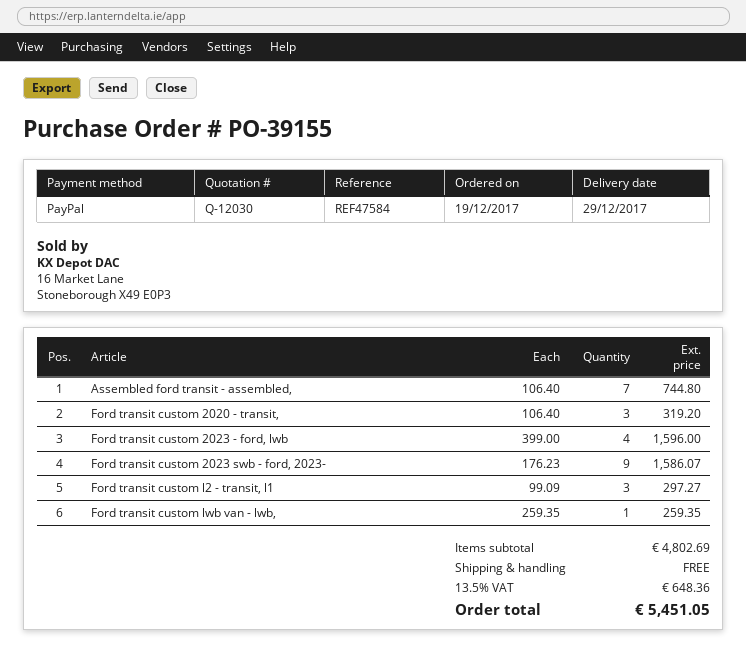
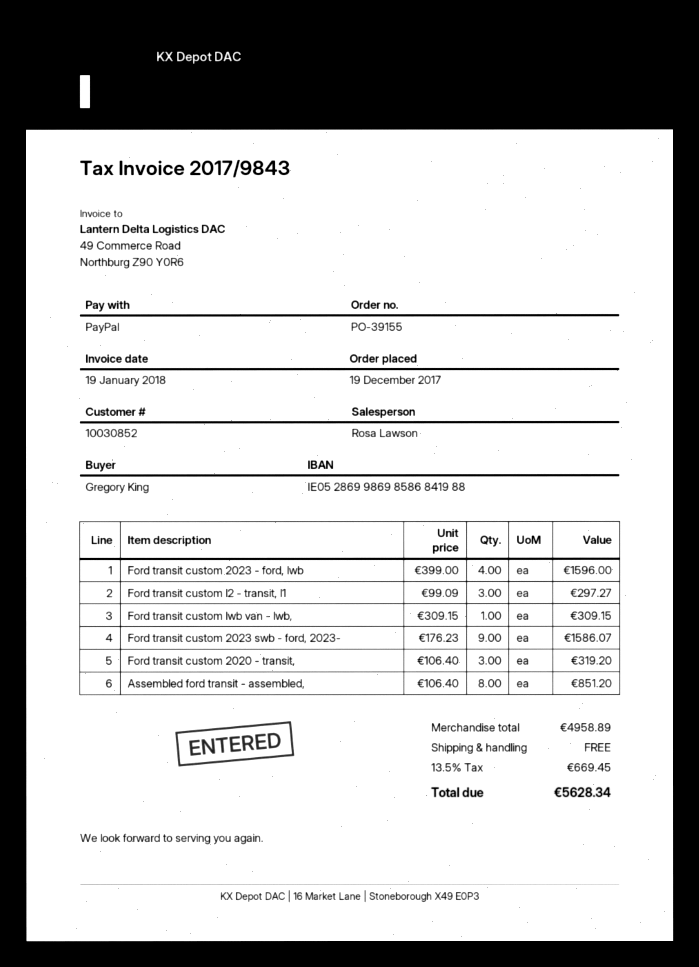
Assembled ford transit - assembled,: 7 x 106.40 = 744.80 -> 8 x 106.40 = 851.20
Ford transit custom lwb van - lwb,: 1 x 259.35 = 259.35 -> 1 x 309.15 = 309.15
subtotal: 4802.69 -> 4958.89
tax: 13.5% = 648.36 -> 13.5% = 669.45
total: 5451.05 -> 5628.34

